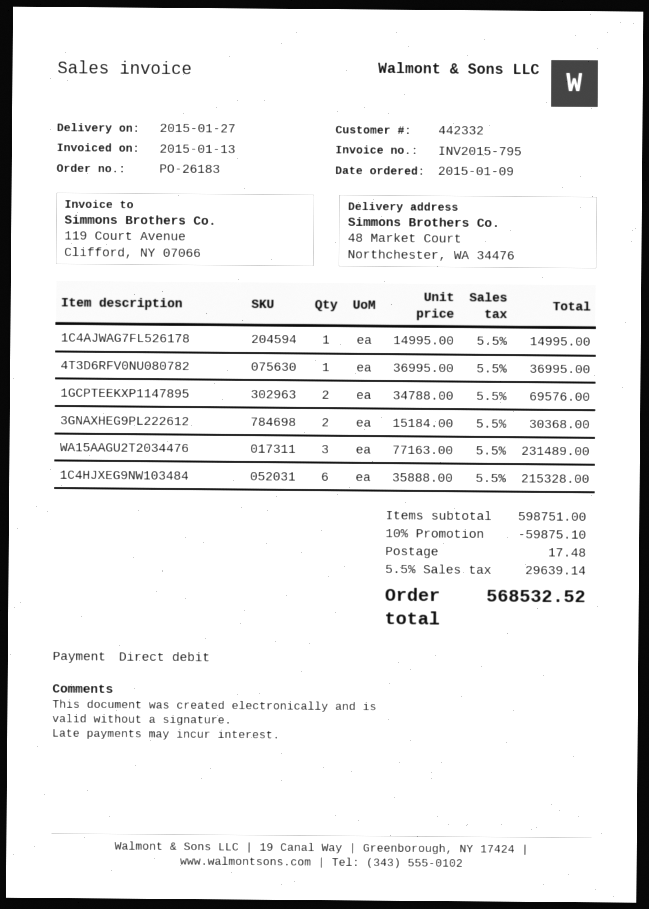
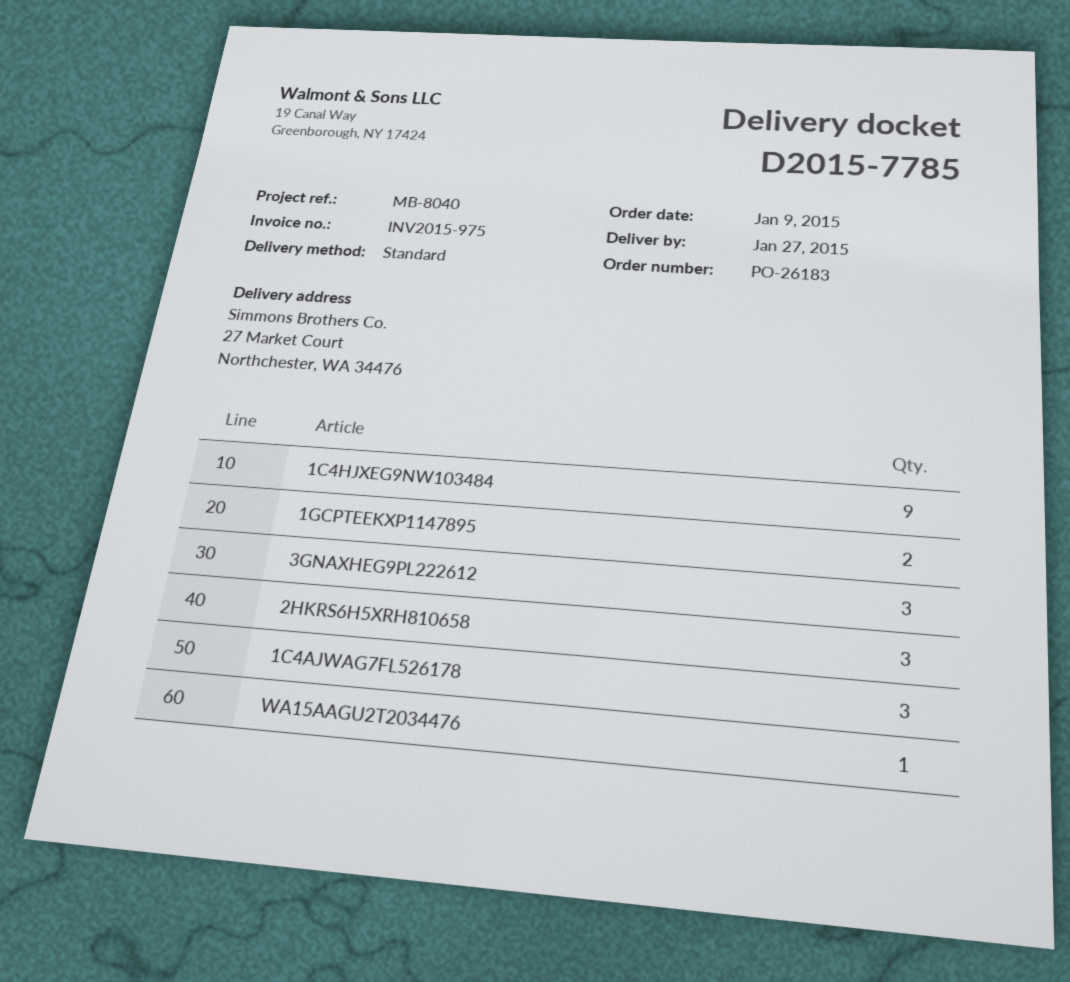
invoice number: INV2015-795 -> INV2015-975
ship to: 48 Market Court, Northchester, WA 34476 -> 27 Market Court, Northchester, WA 34476
1C4AJWAG7FL526178: 1 -> 3
4T3D6RFV0NU080782: 1 -> none
3GNAXHEG9PL222612: 2 -> 3
WA15AAGU2T2034476: 3 -> 1
1C4HJXEG9NW103484: 6 -> 9
2HKRS6H5XRH810658: none -> 3

